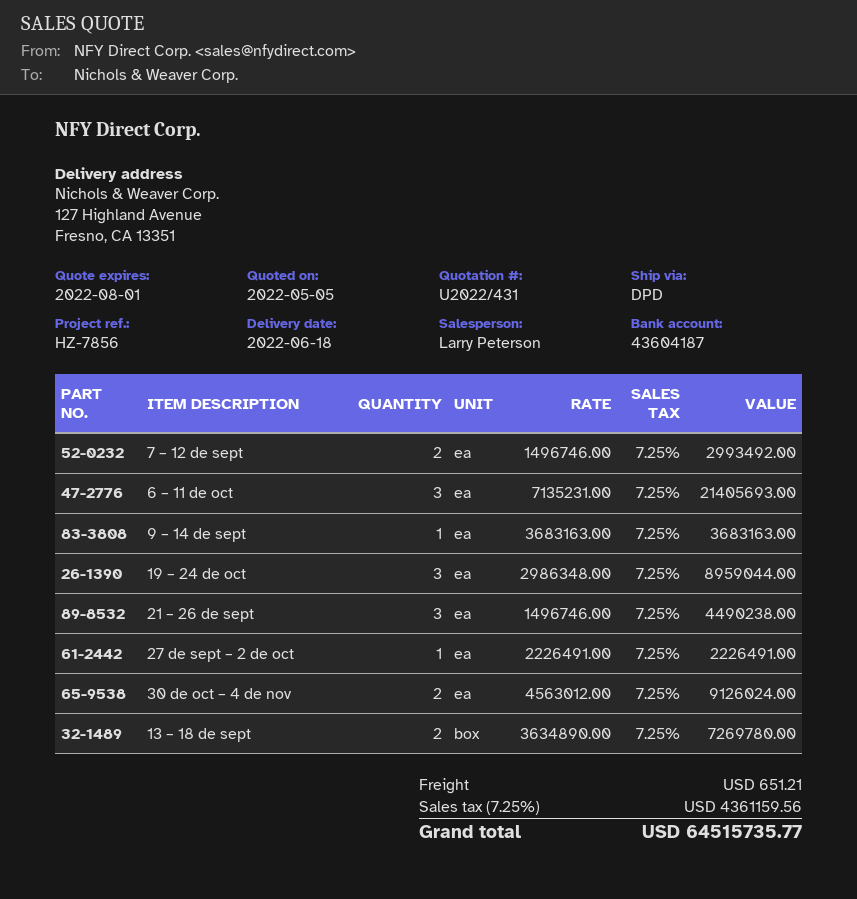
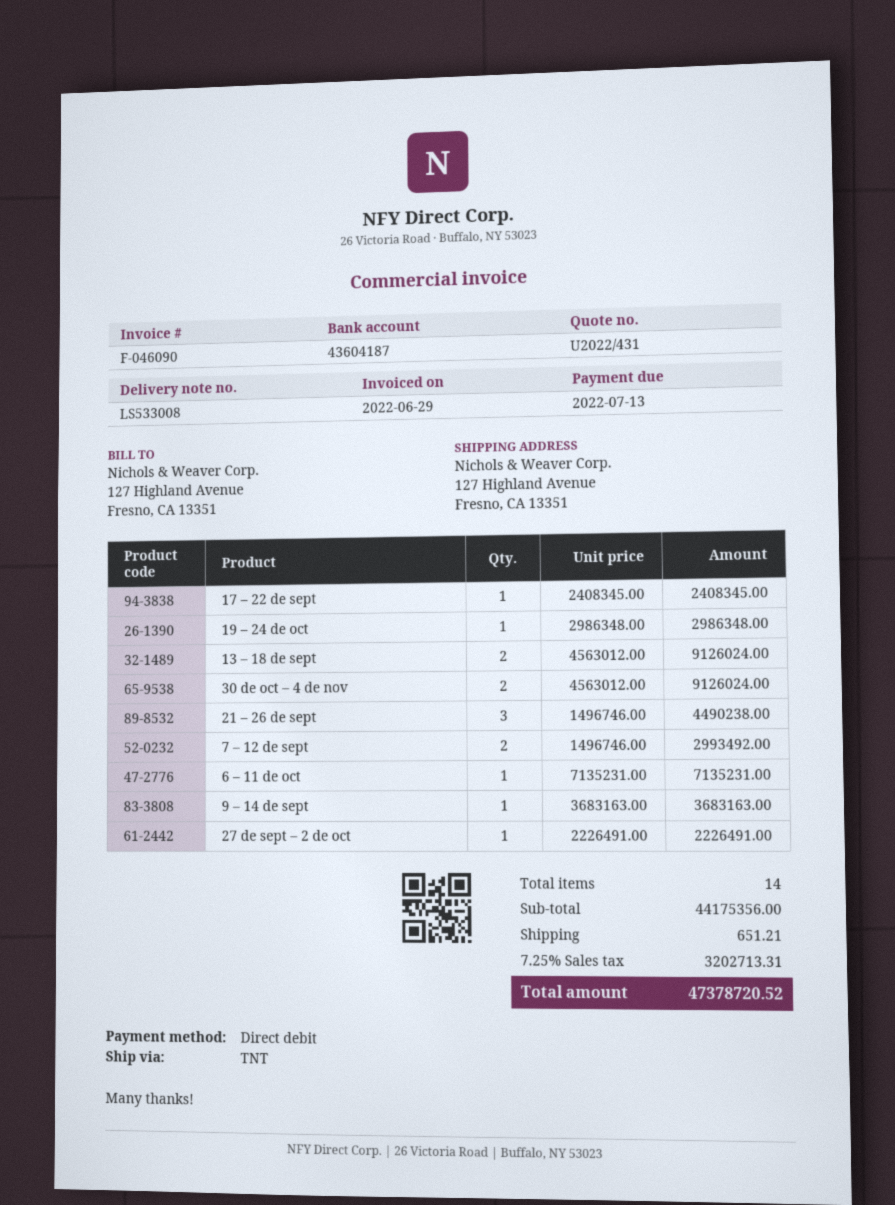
shipping method: DPD -> TNT
6 – 11 de oct: 3 x 7135231.00 = 21405693.00 -> 1 x 7135231.00 = 7135231.00
19 – 24 de oct: 3 x 2986348.00 = 8959044.00 -> 1 x 2986348.00 = 2986348.00
13 – 18 de sept: 2 x 3634890.00 = 7269780.00 -> 2 x 4563012.00 = 9126024.00
17 – 22 de sept: none -> 1 x 2408345.00 = 2408345.00
tax: 7.25% = 4361159.56 -> 7.25% = 3202713.31
total: 64515735.77 -> 47378720.52

